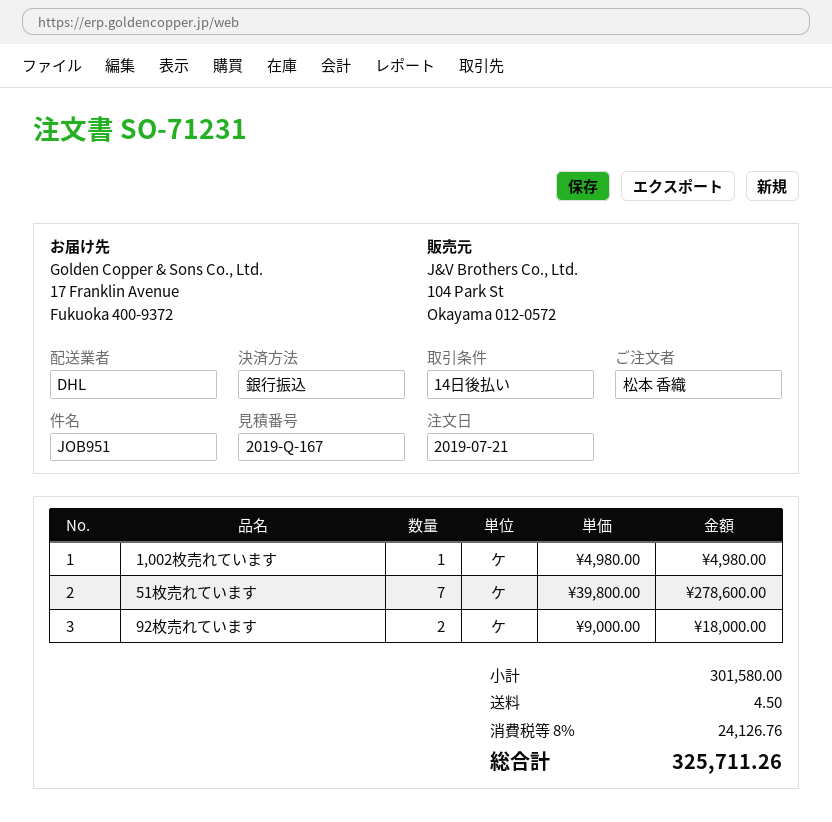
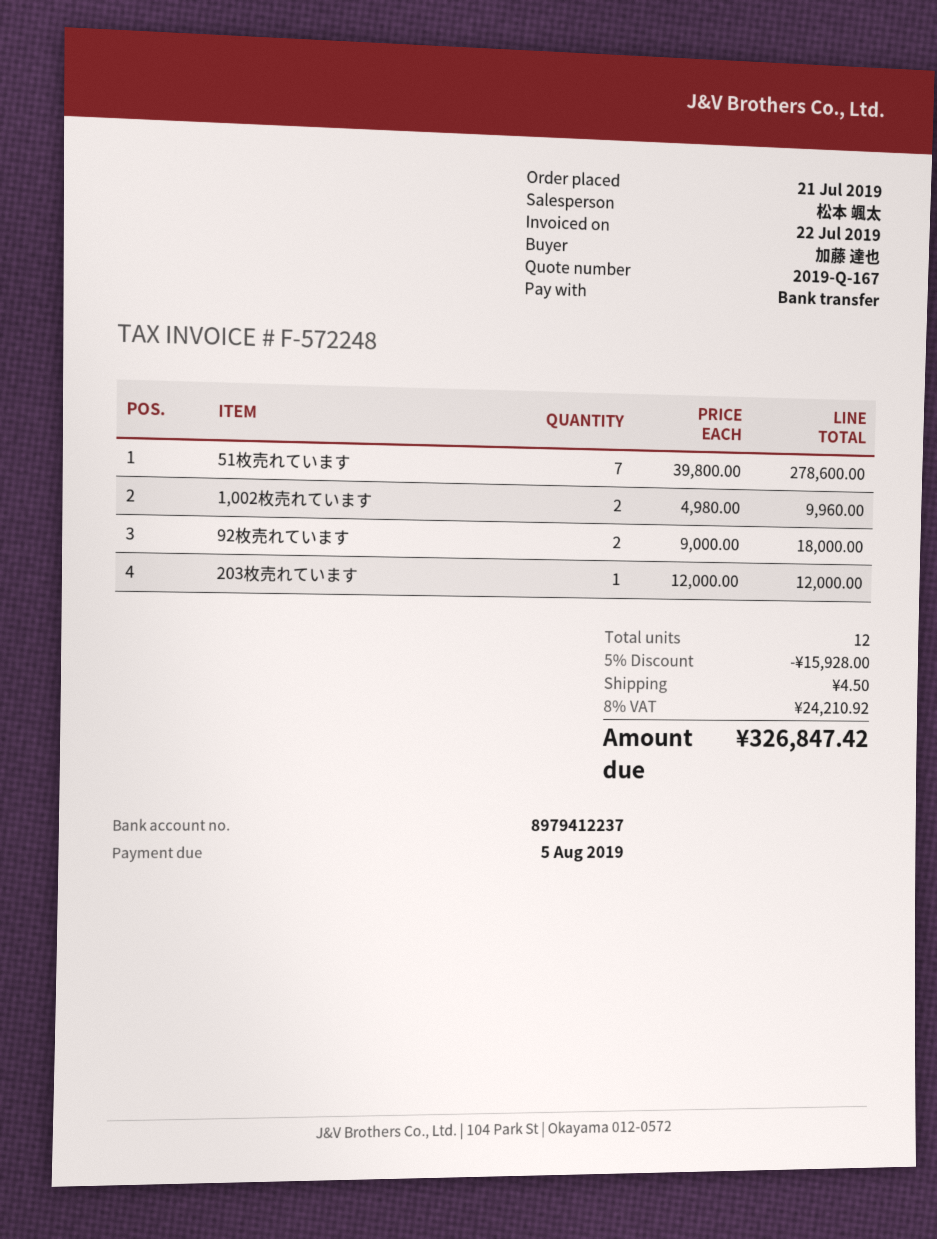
ordered by: 松本 香織 -> 加藤 達也
1,002枚売れています: 1 x 4980.00 = 4980.00 -> 2 x 4980.00 = 9960.00
203枚売れています: none -> 1 x 12000.00 = 12000.00
discount: none -> 5% = 15928.00
tax: 8% = 24126.76 -> 8% = 24210.92
total: 325711.26 -> 326847.42

